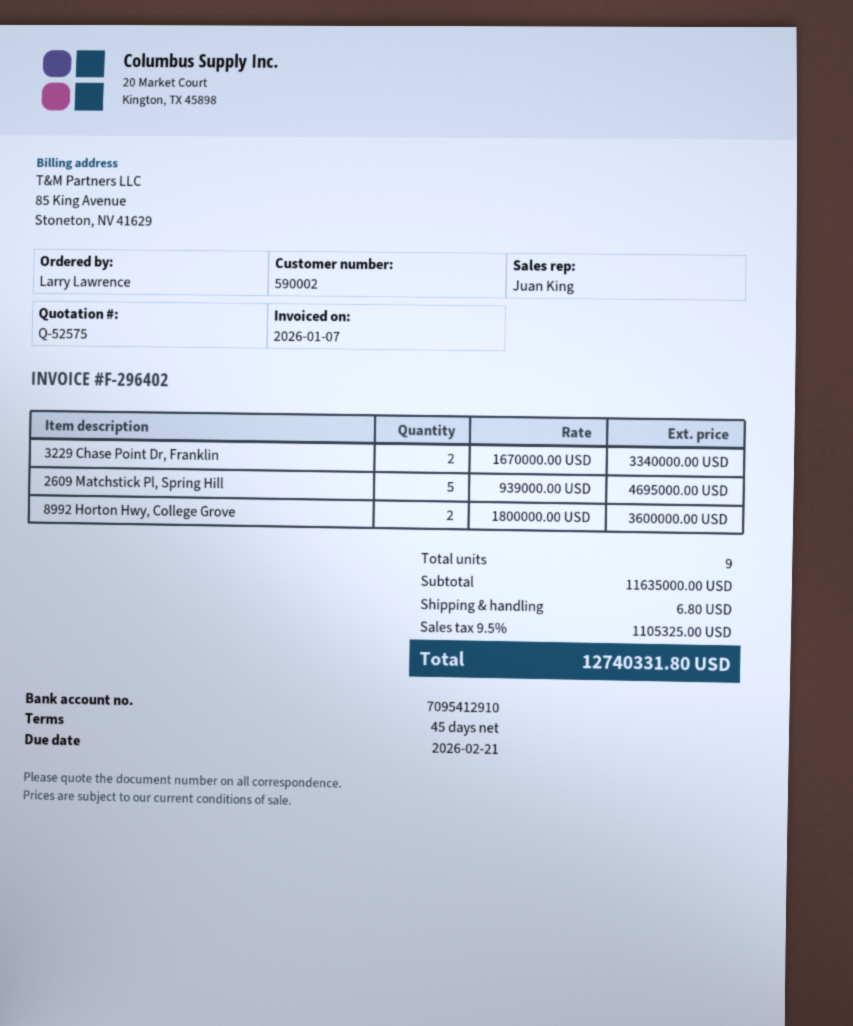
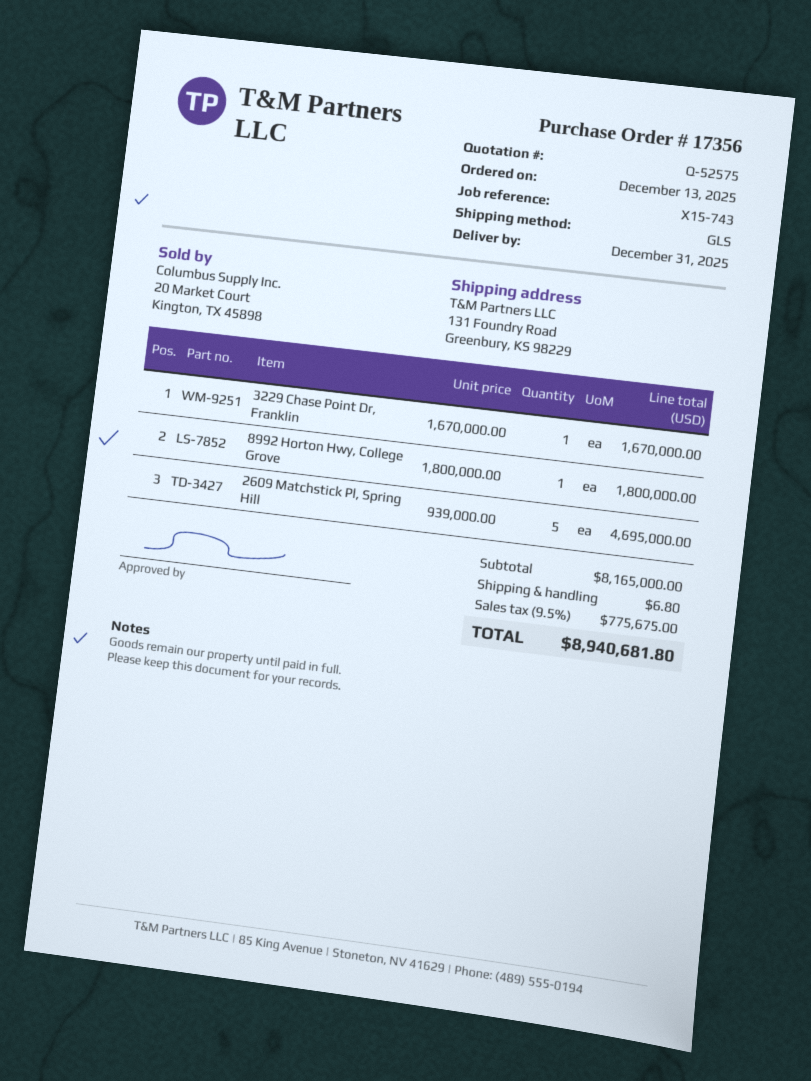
3229 Chase Point Dr, Franklin: 2 x 1670000.00 = 3340000.00 -> 1 x 1670000.00 = 1670000.00
8992 Horton Hwy, College Grove: 2 x 1800000.00 = 3600000.00 -> 1 x 1800000.00 = 1800000.00
subtotal: 11635000.00 -> 8165000.00
tax: 9.5% = 1105325.00 -> 9.5% = 775675.00
total: 12740331.80 -> 8940681.80

